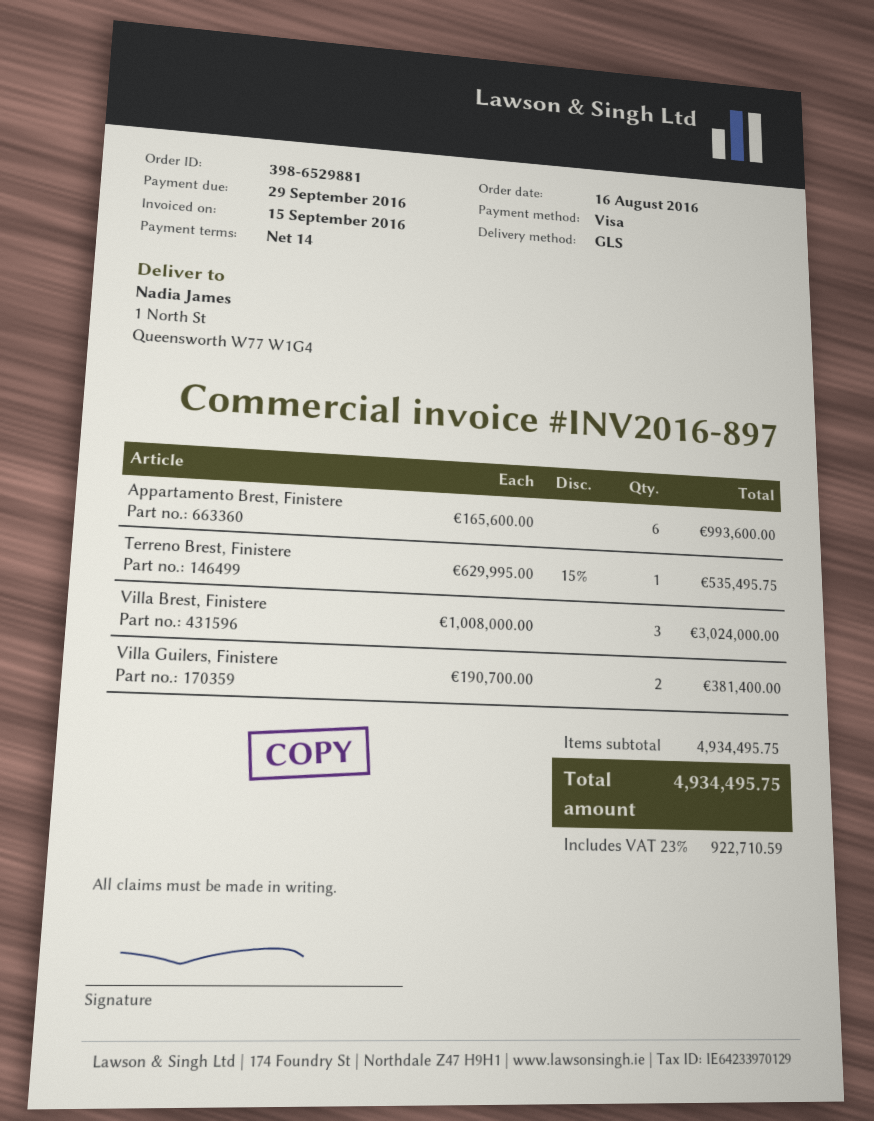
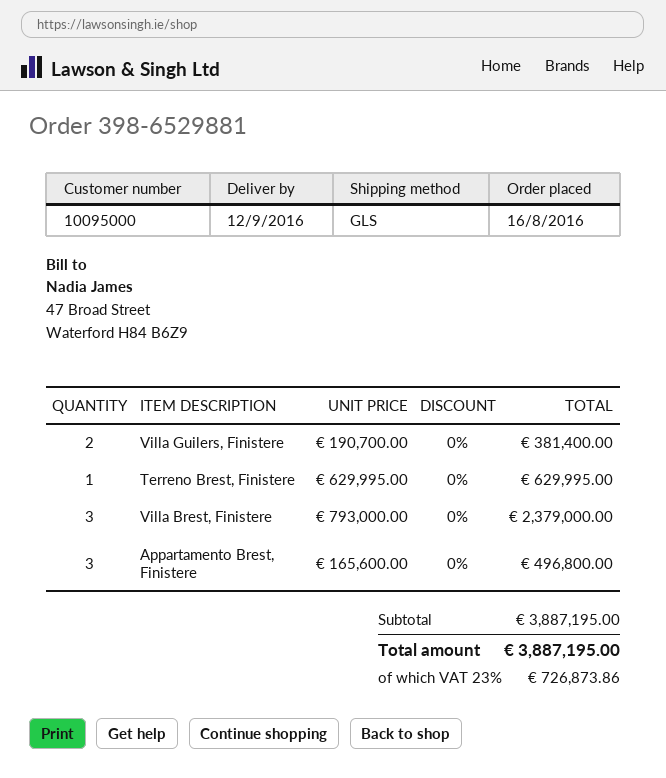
Appartamento Brest, Finistere: 6 x 165600.00 = 993600.00 -> 3 x 165600.00 = 496800.00
Terreno Brest, Finistere: 1 x 629995.00 - 15% = 535495.75 -> 1 x 629995.00 = 629995.00
Villa Brest, Finistere: 3 x 1008000.00 = 3024000.00 -> 3 x 793000.00 = 2379000.00
subtotal: 4934495.75 -> 3887195.00
tax: 23% = 922710.59 -> 23% = 726873.86
total: 4934495.75 -> 3887195.00

